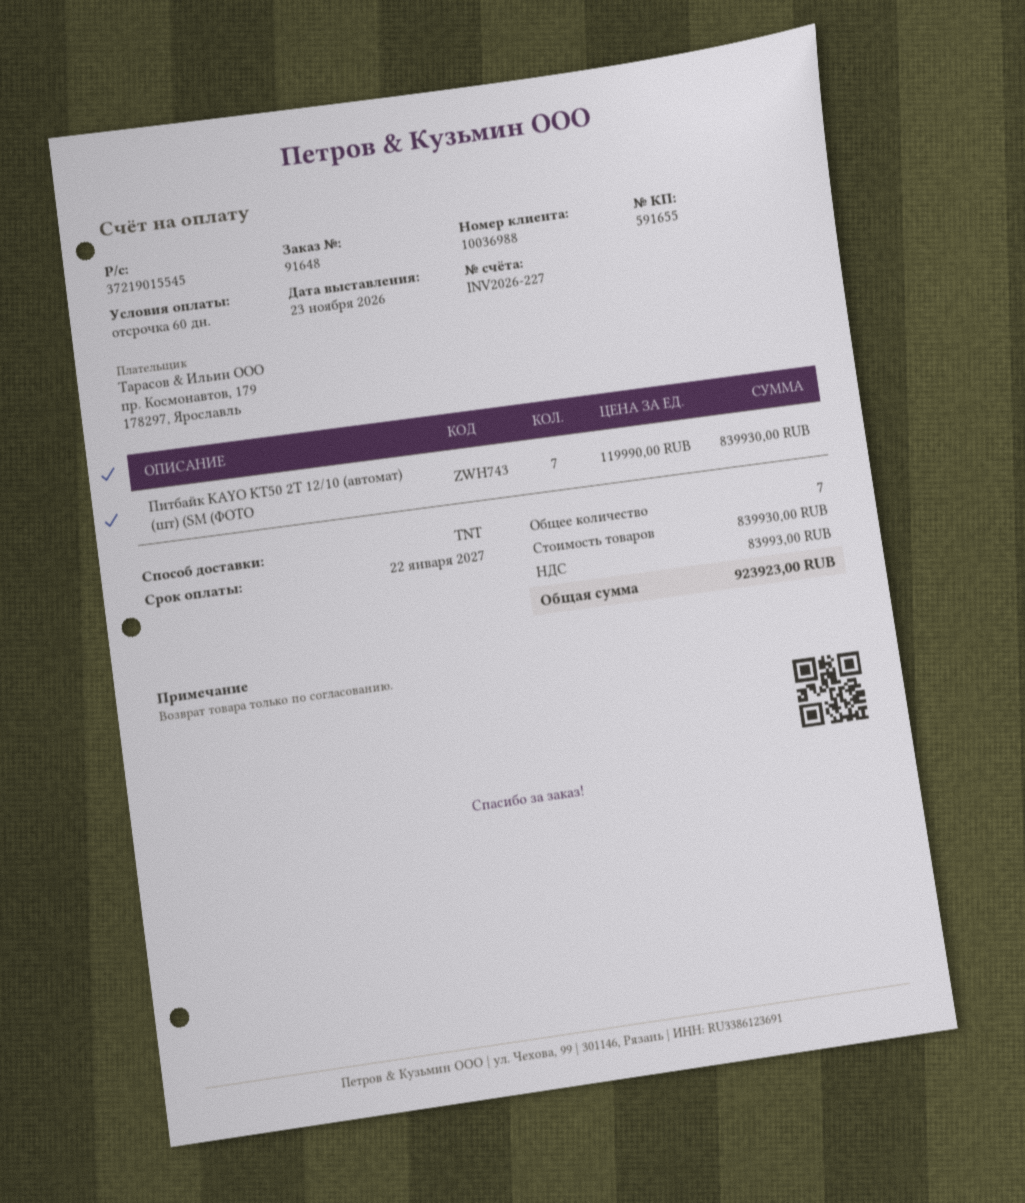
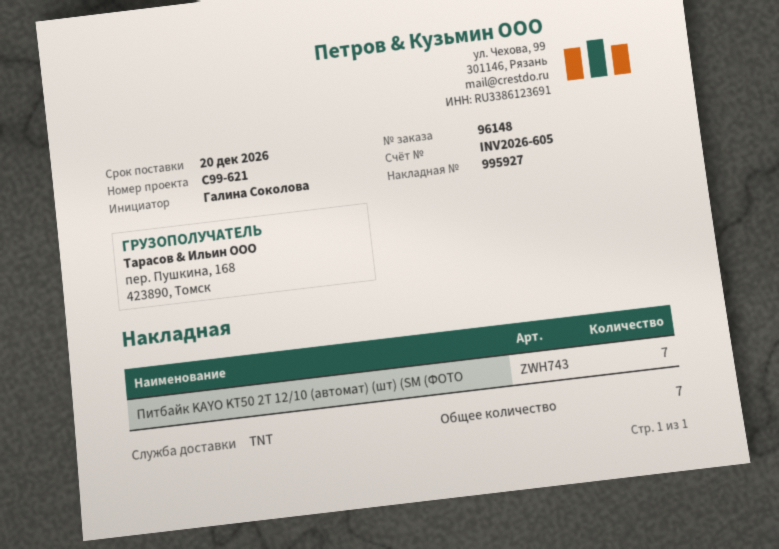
order number: 91648 -> 96148
invoice number: INV2026-227 -> INV2026-605

